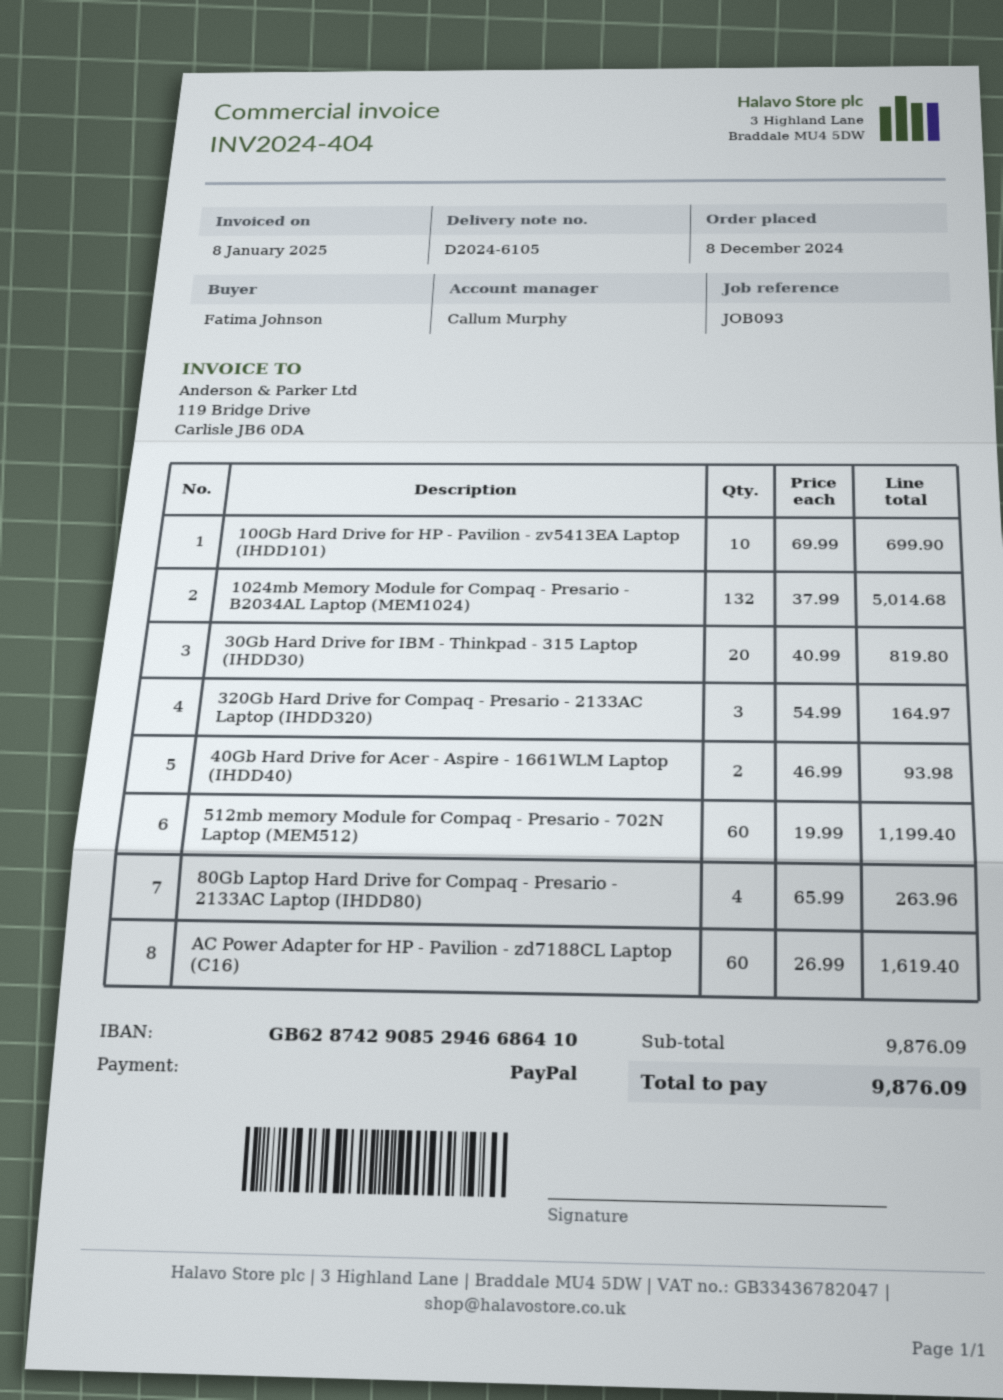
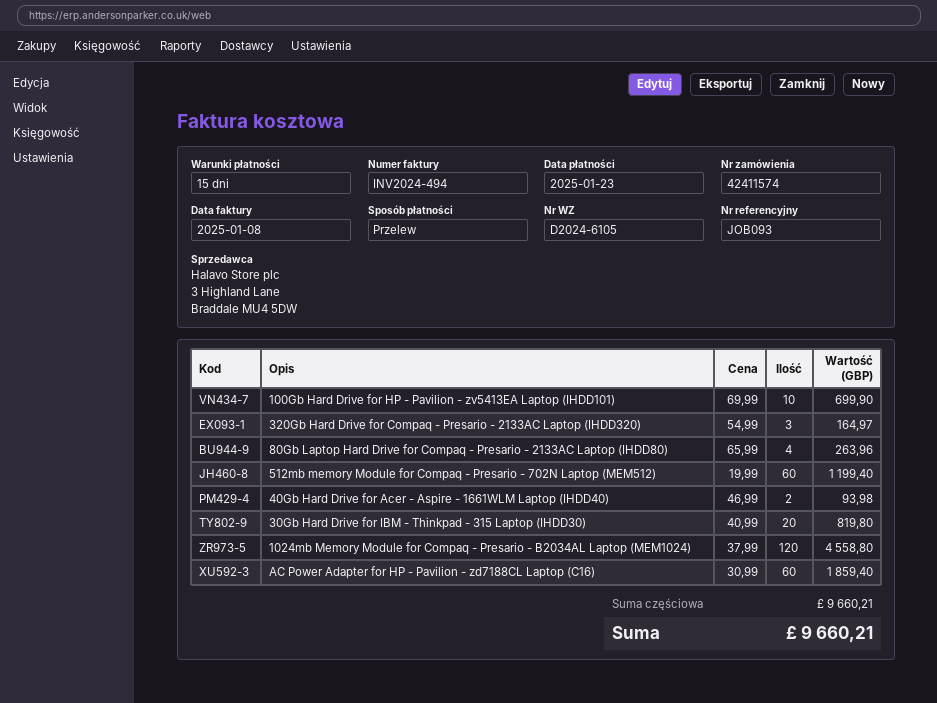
invoice number: INV2024-404 -> INV2024-494
payment method: PayPal -> bank transfer
1024mb Memory Module for Compaq - Presario - B2034AL Laptop (MEM1024): 132 x 37.99 = 5014.68 -> 120 x 37.99 = 4558.80
AC Power Adapter for HP - Pavilion - zd7188CL Laptop (C16): 60 x 26.99 = 1619.40 -> 60 x 30.99 = 1859.40
subtotal: 9876.09 -> 9660.21
total: 9876.09 -> 9660.21

